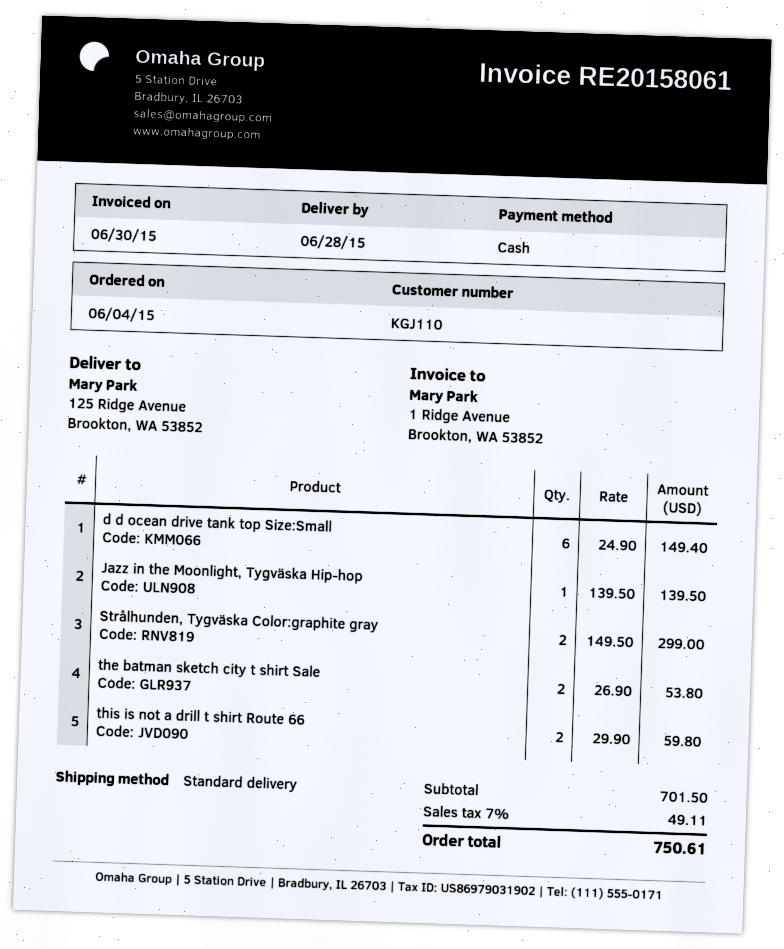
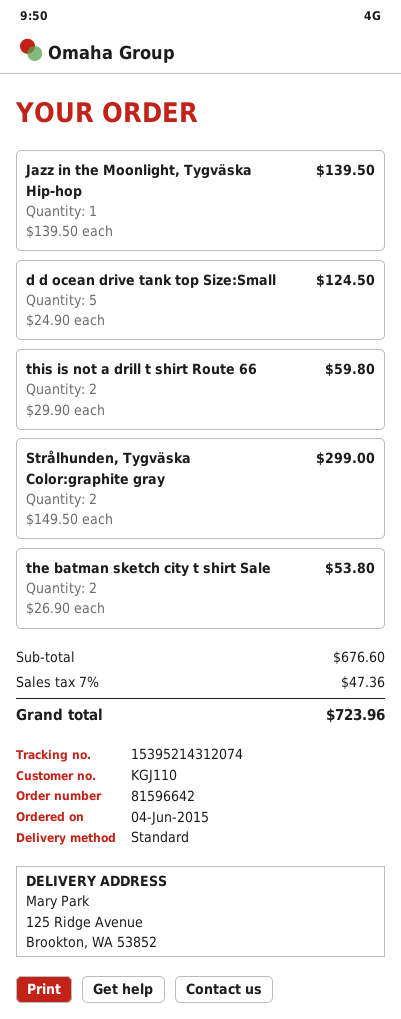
d d ocean drive tank top Size:Small: 6 x 24.90 = 149.40 -> 5 x 24.90 = 124.50
subtotal: 701.50 -> 676.60
tax: 7% = 49.11 -> 7% = 47.36
total: 750.61 -> 723.96

